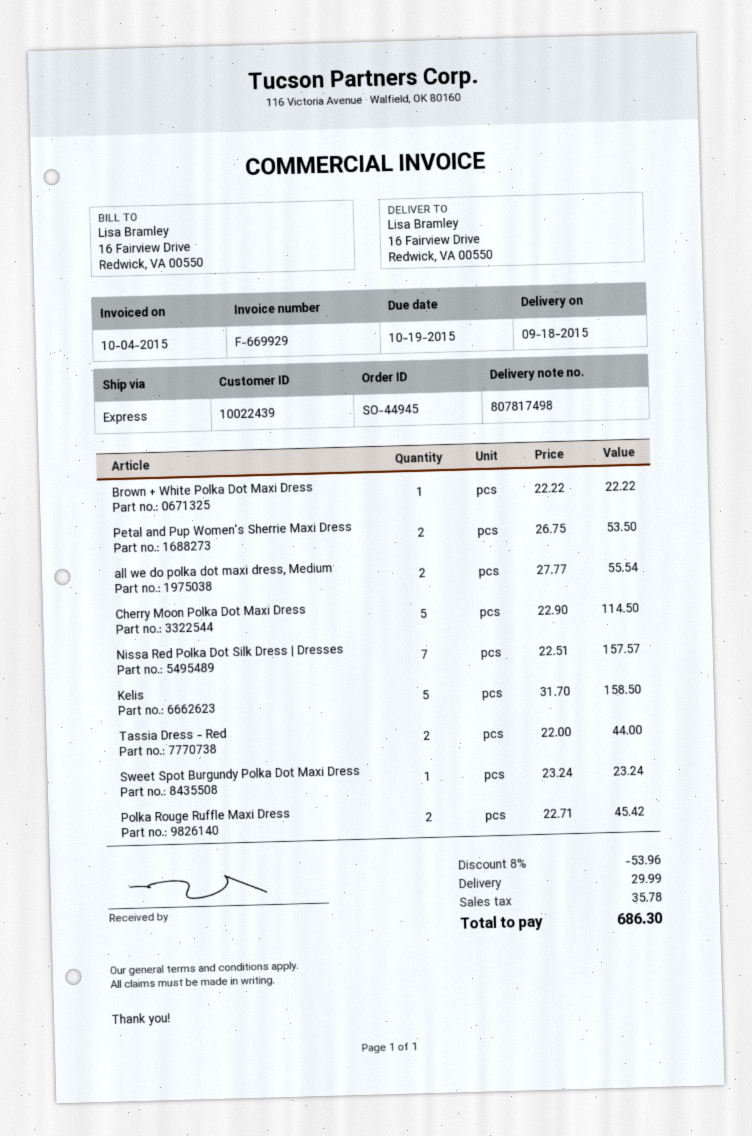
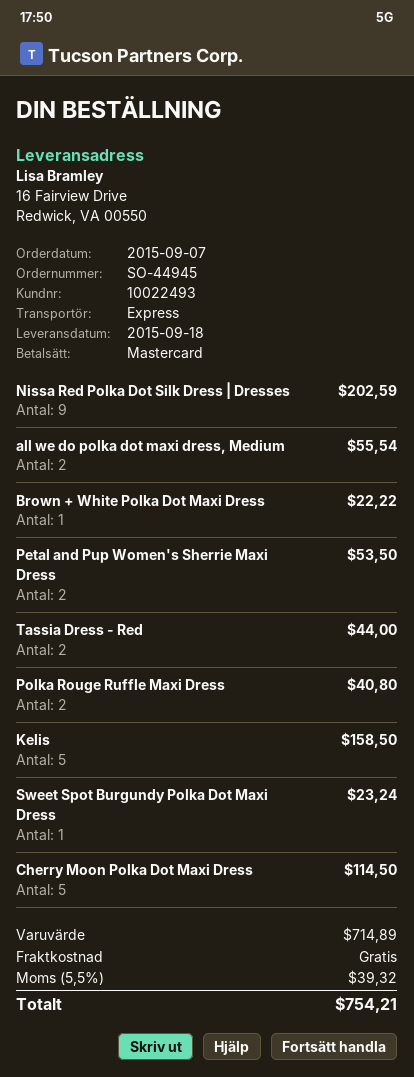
customer number: 10022439 -> 10022493
Nissa Red Polka Dot Silk Dress | Dresses: 7 for 157.57 -> 9 for 202.59
Polka Rouge Ruffle Maxi Dress: 2 for 45.42 -> 2 for 40.80
discount: 8% = 53.96 -> none
shipping: 29.99 -> 0.00
tax: 35.78 -> 39.32
total: 686.30 -> 754.21

